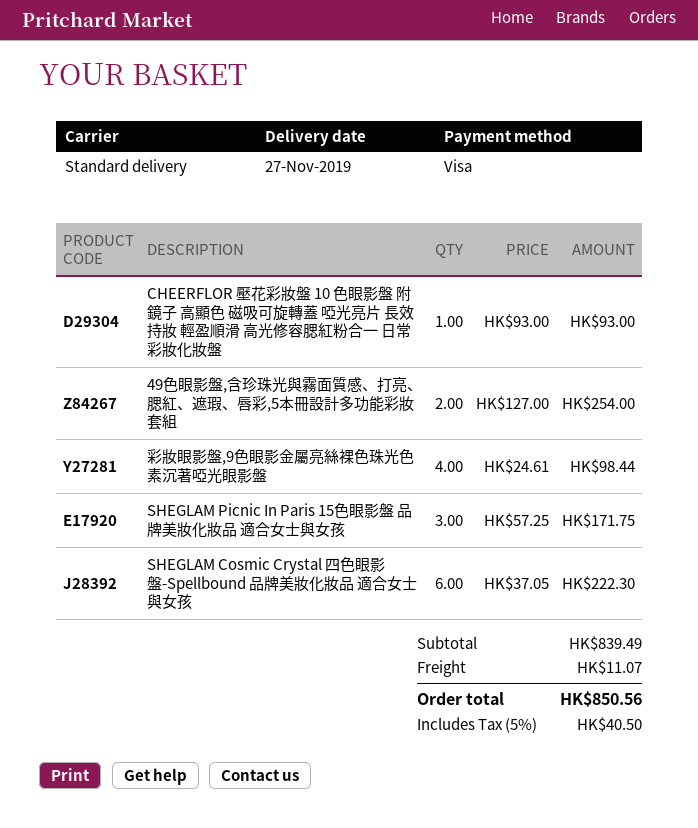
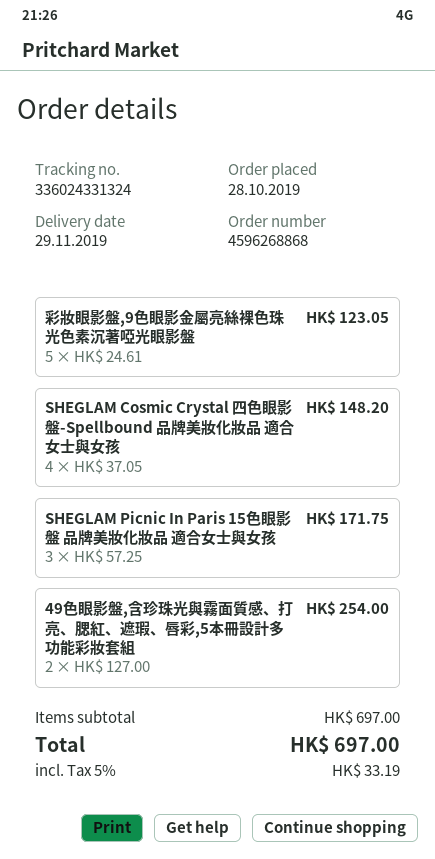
delivery date: 2019-11-27 -> 2019-11-29
CHEERFLOR 壓花彩妝盤 10 色眼影盤 附鏡子 高顯色 磁吸可旋轉蓋 啞光亮片 長效持妝 輕盈順滑 高光修容腮紅粉合一 日常彩妝化妝盤: 1 x 93.00 = 93.00 -> none
彩妝眼影盤,9色眼影金屬亮絲裸色珠光色素沉著啞光眼影盤: 4 x 24.61 = 98.44 -> 5 x 24.61 = 123.05
SHEGLAM Cosmic Crystal 四色眼影盤-Spellbound 品牌美妝化妝品 適合女士與女孩: 6 x 37.05 = 222.30 -> 4 x 37.05 = 148.20
subtotal: 839.49 -> 697.00
shipping: 11.07 -> none
tax: 5% = 40.50 -> 5% = 33.19
total: 850.56 -> 697.00

